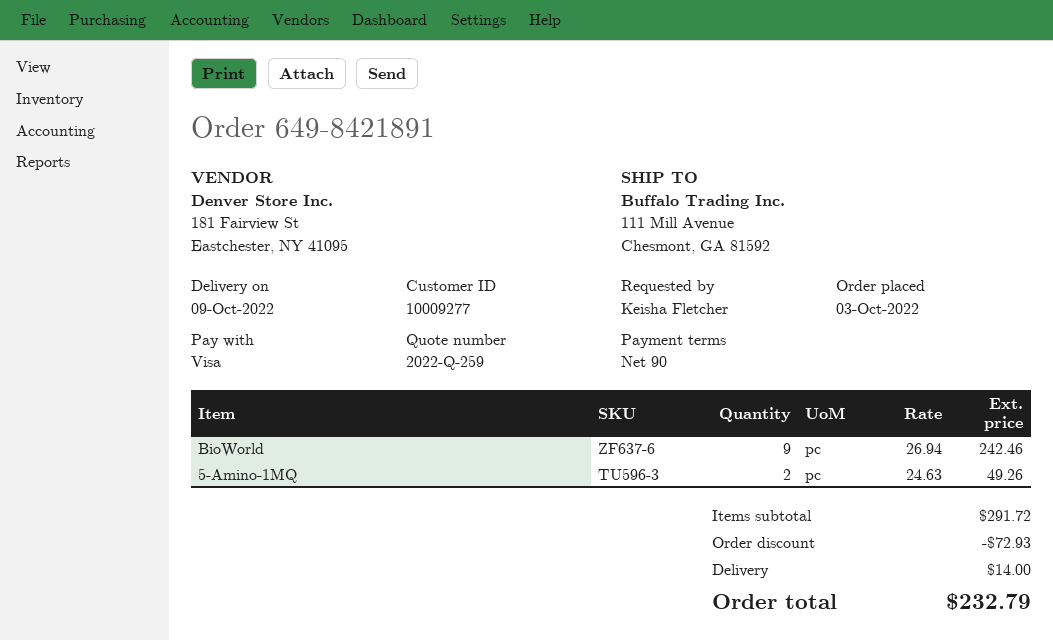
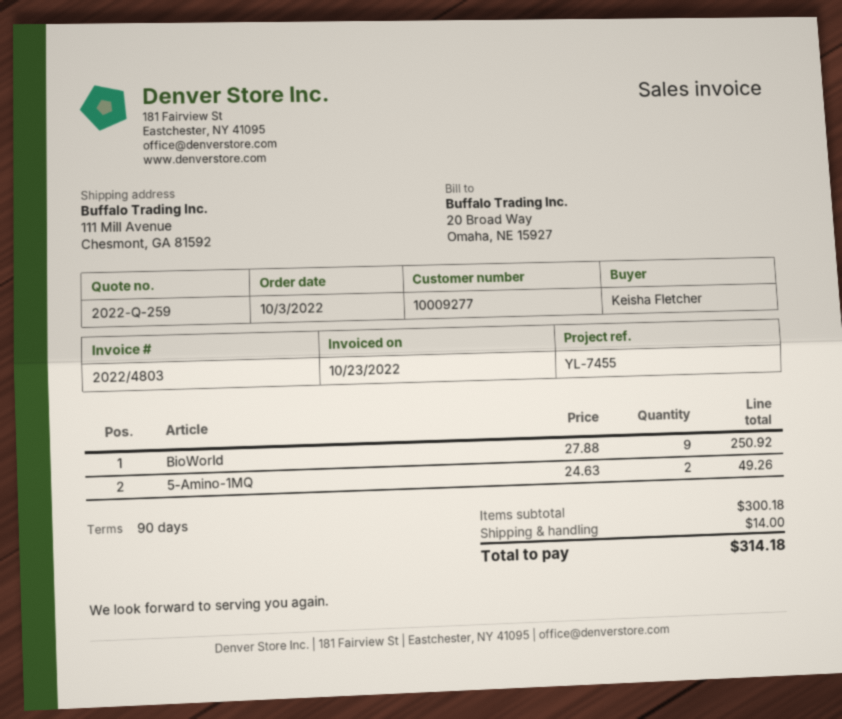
BioWorld: 9 x 26.94 = 242.46 -> 9 x 27.88 = 250.92
subtotal: 291.72 -> 300.18
discount: 72.93 -> none
total: 232.79 -> 314.18

